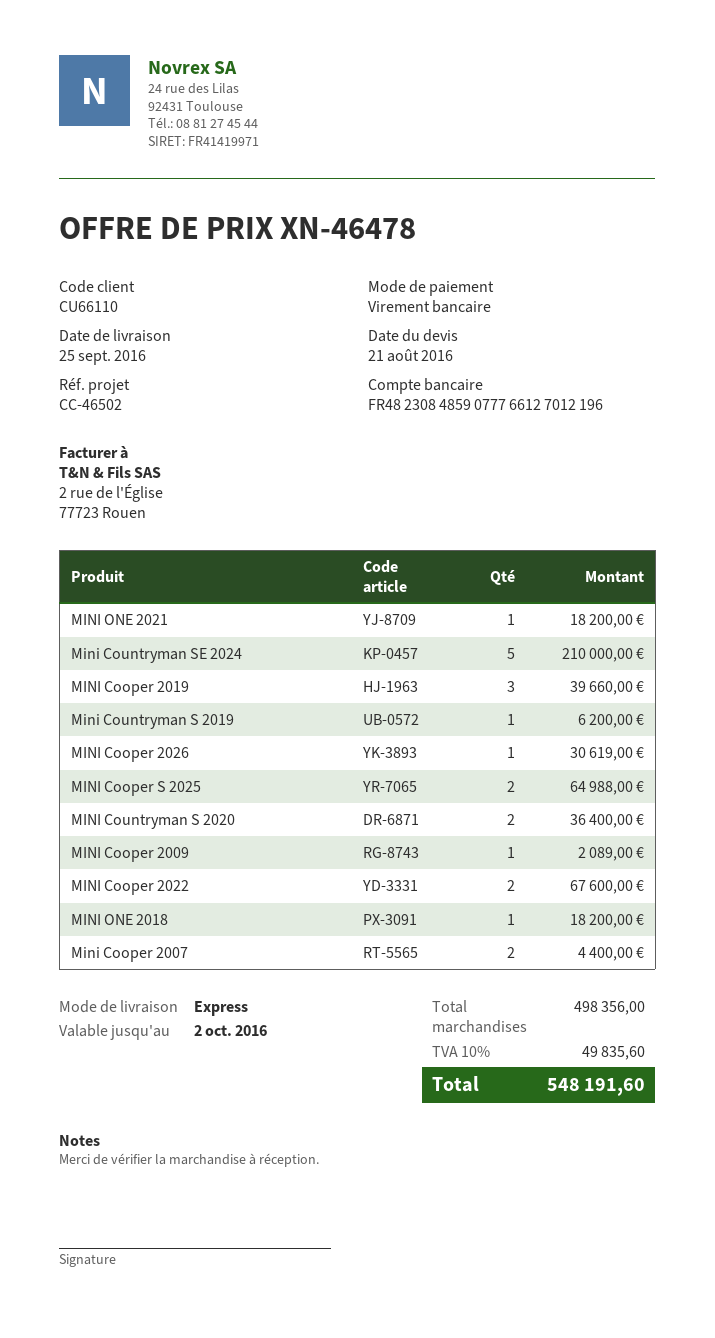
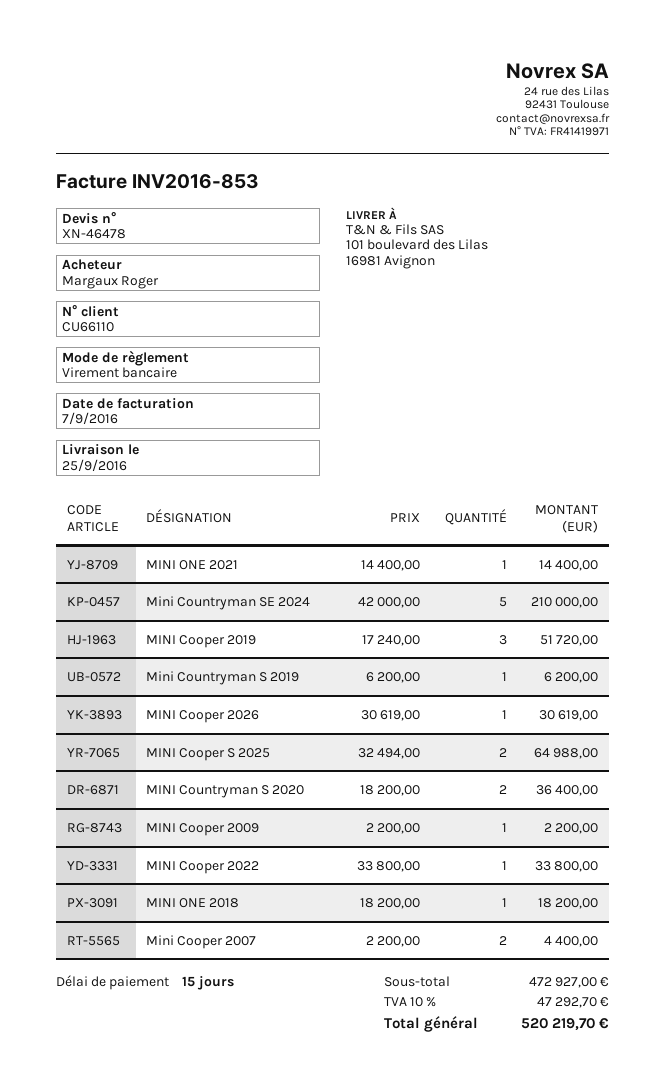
MINI ONE 2021: 1 for 18200.00 -> 1 for 14400.00
MINI Cooper 2019: 3 for 39660.00 -> 3 for 51720.00
MINI Cooper 2009: 1 for 2089.00 -> 1 for 2200.00
MINI Cooper 2022: 2 for 67600.00 -> 1 for 33800.00
subtotal: 498356.00 -> 472927.00
tax: 10% = 49835.60 -> 10% = 47292.70
total: 548191.60 -> 520219.70

